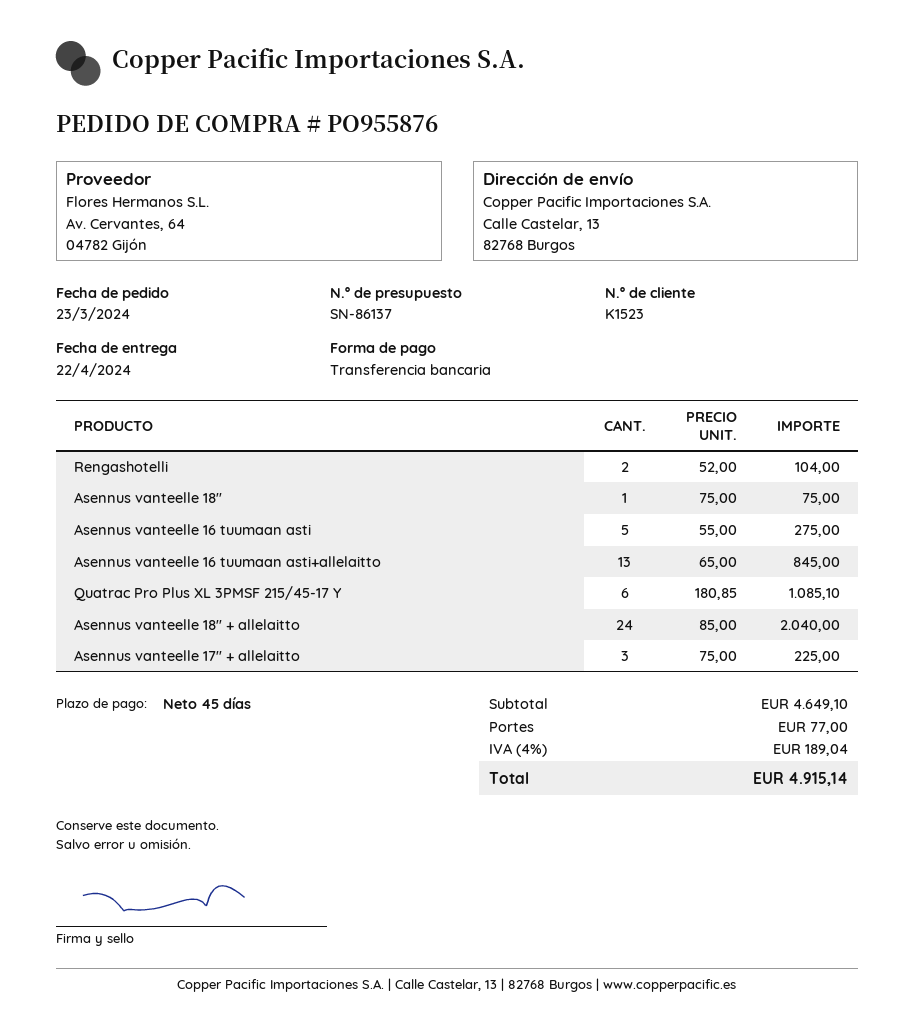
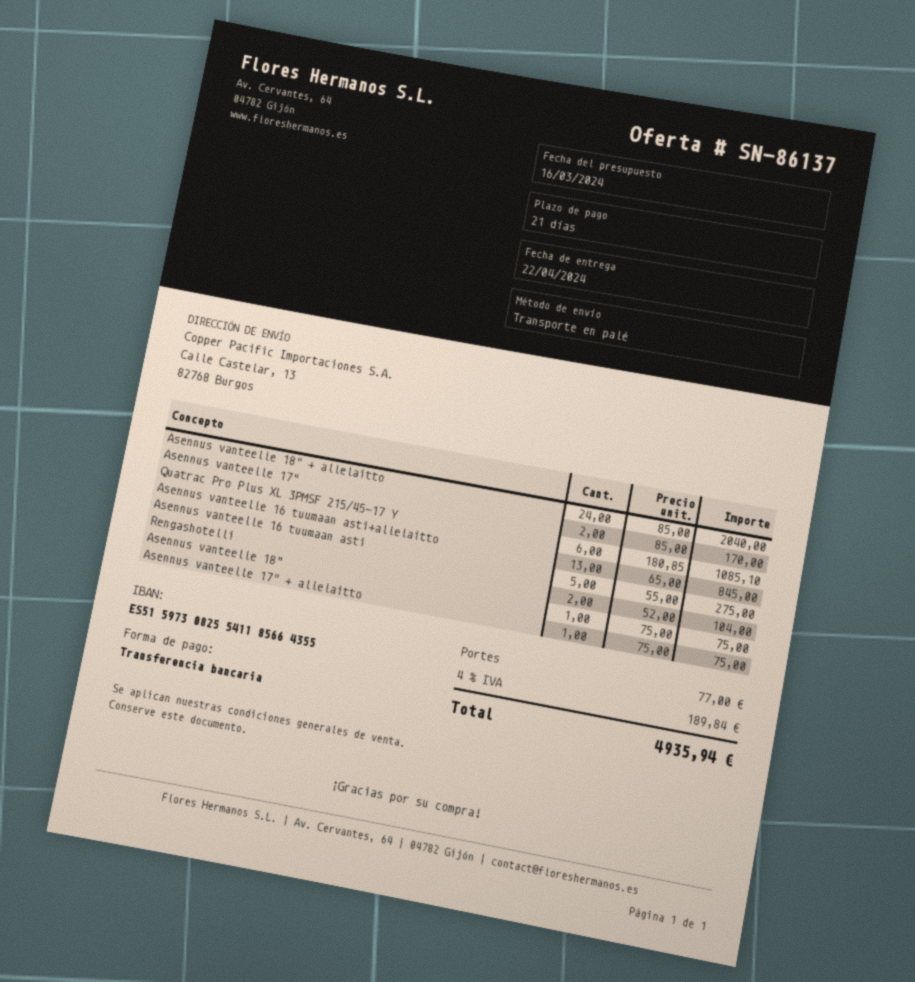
payment terms: 45 days -> 21 days
Asennus vanteelle 17" + allelaitto: 3 x 75.00 = 225.00 -> 1 x 75.00 = 75.00
Asennus vanteelle 17": none -> 2 x 85.00 = 170.00
tax: 4% = 189.04 -> 4% = 189.84
total: 4915.14 -> 4935.94

